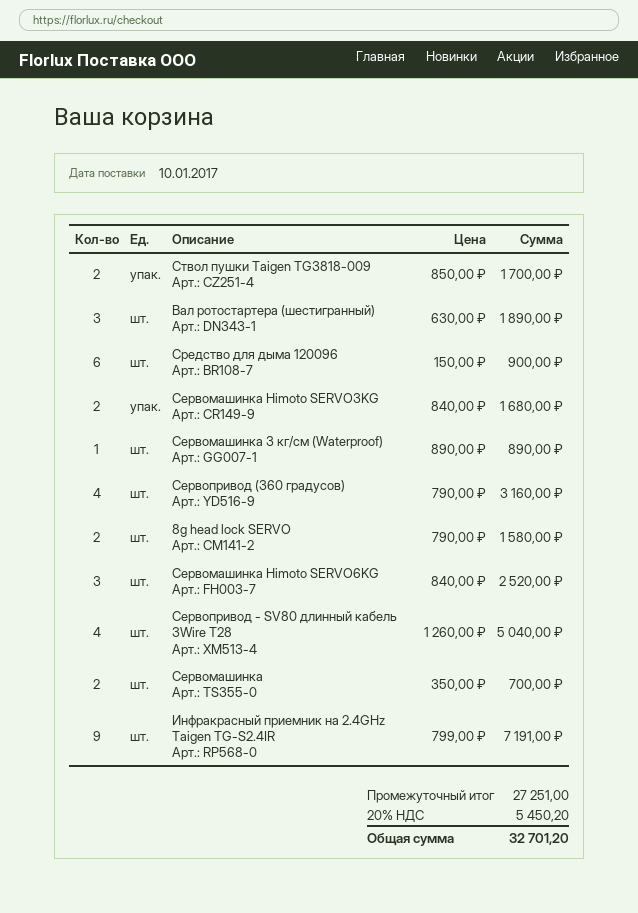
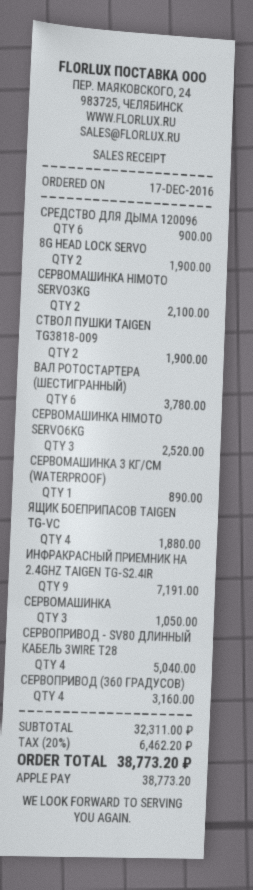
Ствол пушки Taigen TG3818-009: 2 for 1700.00 -> 2 for 1900.00
Вал ротостартера (шестигранный): 3 for 1890.00 -> 6 for 3780.00
Сервомашинка Himoto SERVO3KG: 2 for 1680.00 -> 2 for 2100.00
8g head lock SERVO: 2 for 1580.00 -> 2 for 1900.00
Сервомашинка: 2 for 700.00 -> 3 for 1050.00
ЯЩИК БОЕПРИПАСОВ TAIGEN TG-VC: none -> 4 for 1880.00
subtotal: 27251.00 -> 32311.00
tax: 20% = 5450.20 -> 20% = 6462.20
total: 32701.20 -> 38773.20

